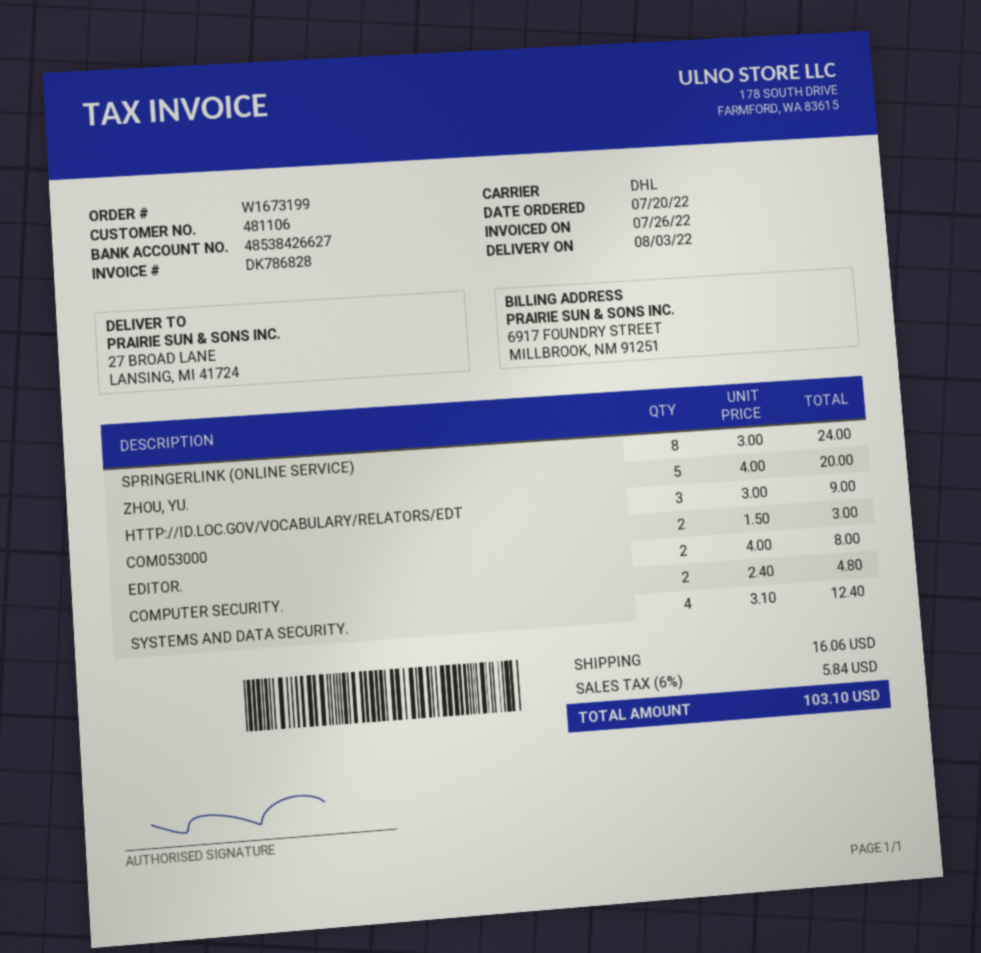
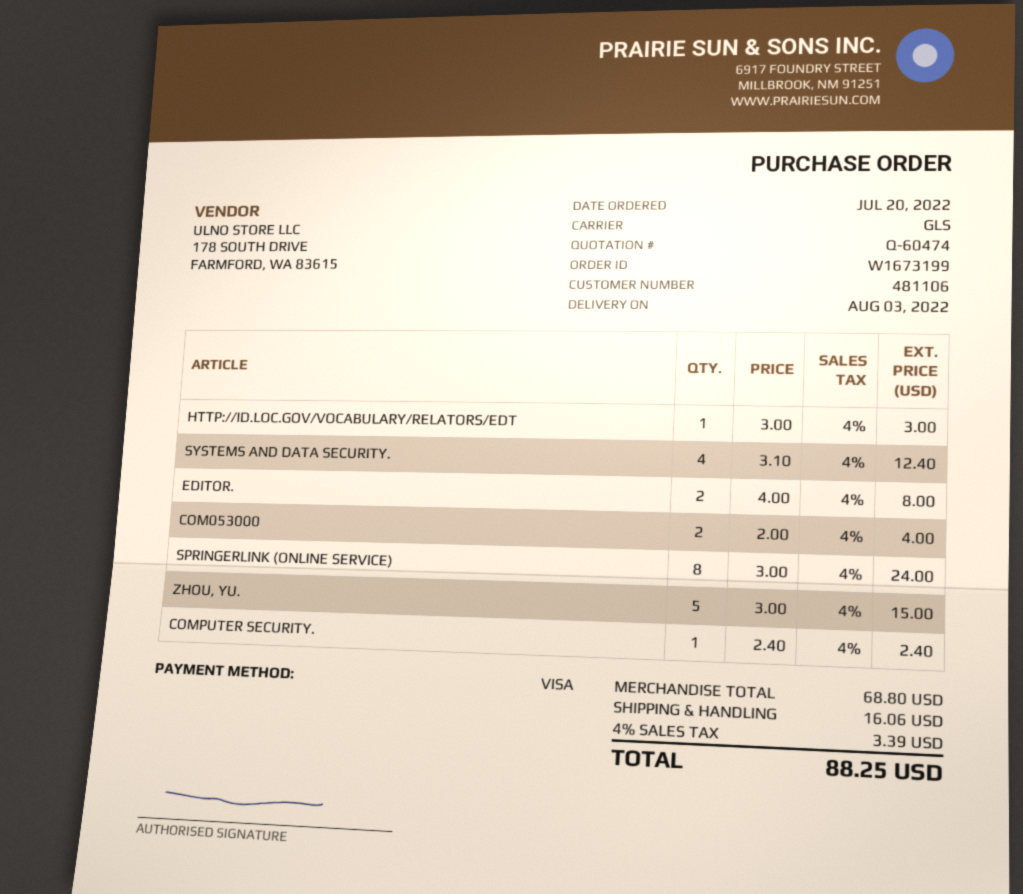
shipping method: DHL -> GLS
ZHOU, YU.: 5 x 4.00 = 20.00 -> 5 x 3.00 = 15.00
HTTP://ID.LOC.GOV/VOCABULARY/RELATORS/EDT: 3 x 3.00 = 9.00 -> 1 x 3.00 = 3.00
COM053000: 2 x 1.50 = 3.00 -> 2 x 2.00 = 4.00
COMPUTER SECURITY.: 2 x 2.40 = 4.80 -> 1 x 2.40 = 2.40
tax: 6% = 5.84 -> 4% = 3.39
total: 103.10 -> 88.25

